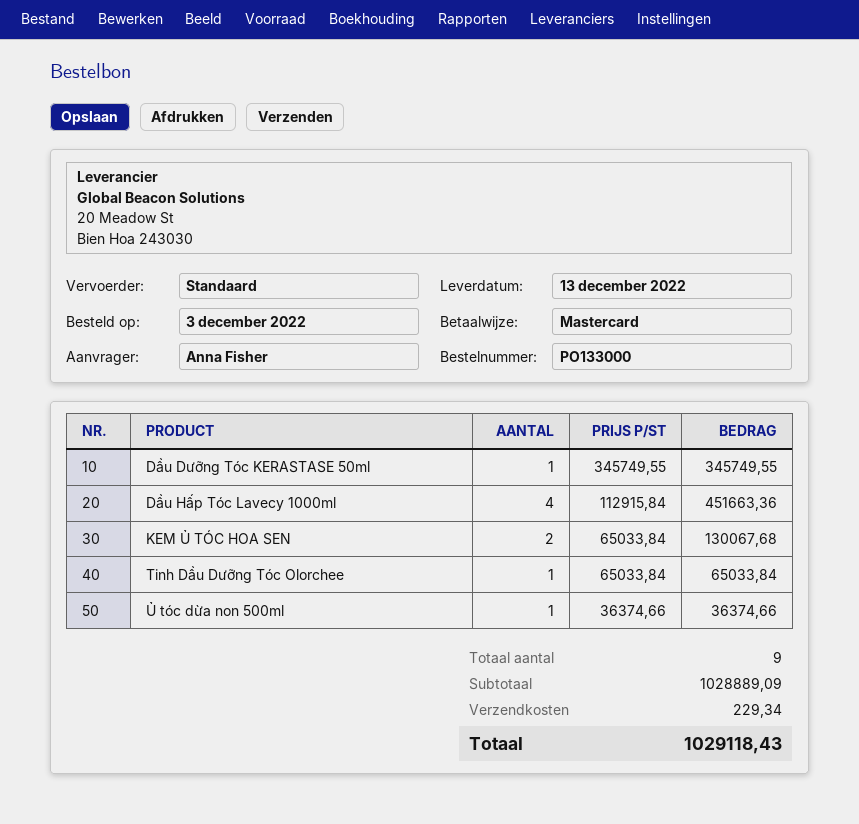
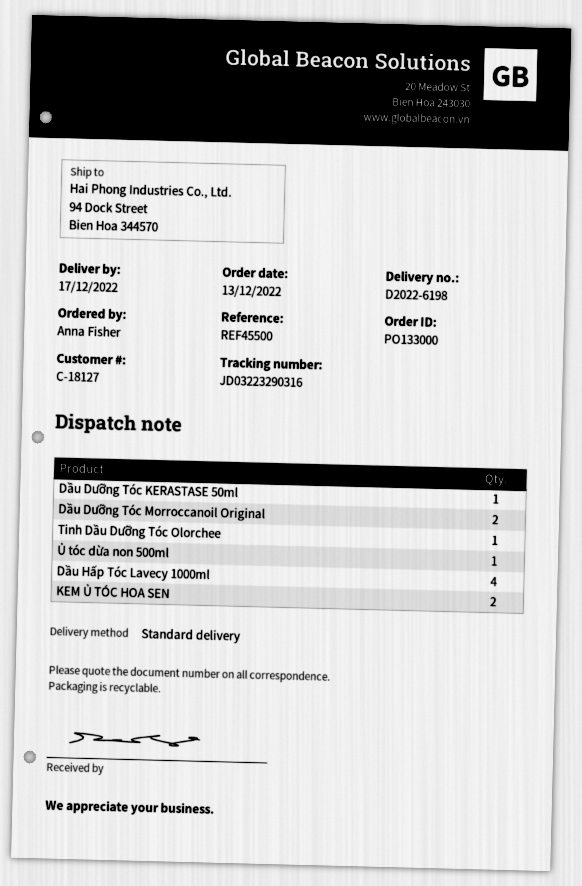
order date: 2022-12-03 -> 2022-12-13
delivery date: 2022-12-13 -> 2022-12-17
Dầu Dưỡng Tóc Morroccanoil Original: none -> 2

